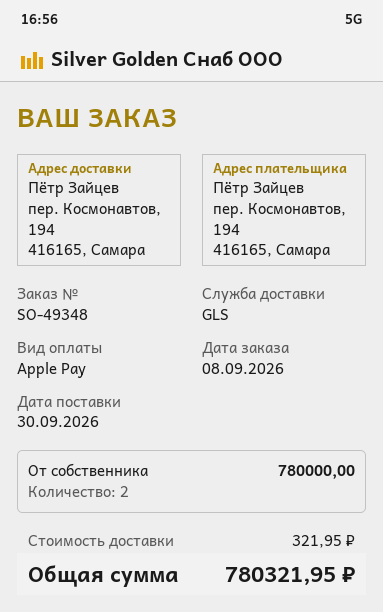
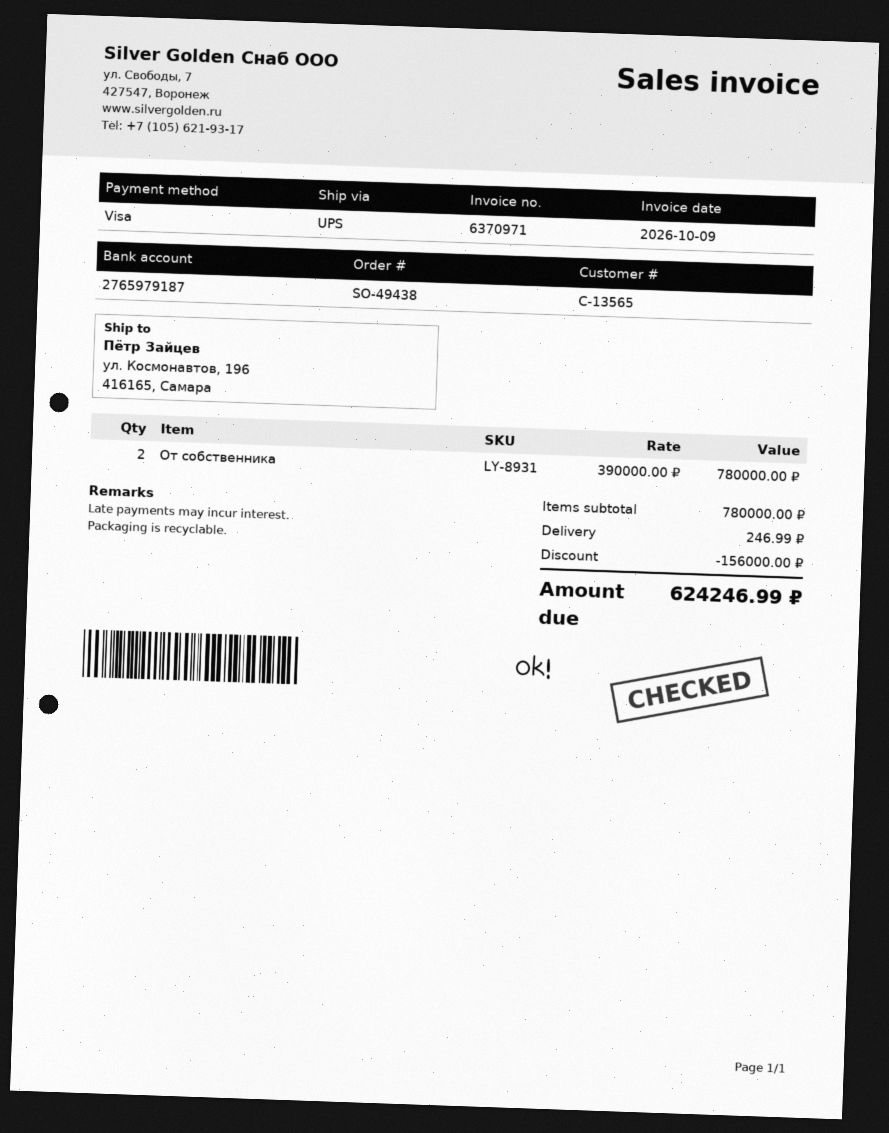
order number: SO-49348 -> SO-49438
payment method: Apple Pay -> Visa
shipping method: GLS -> UPS
ship to: пер. Космонавтов, 194, 416165, Самара -> ул. Космонавтов, 196, 416165, Самара
discount: none -> 156000.00
shipping: 321.95 -> 246.99
total: 780321.95 -> 624246.99

